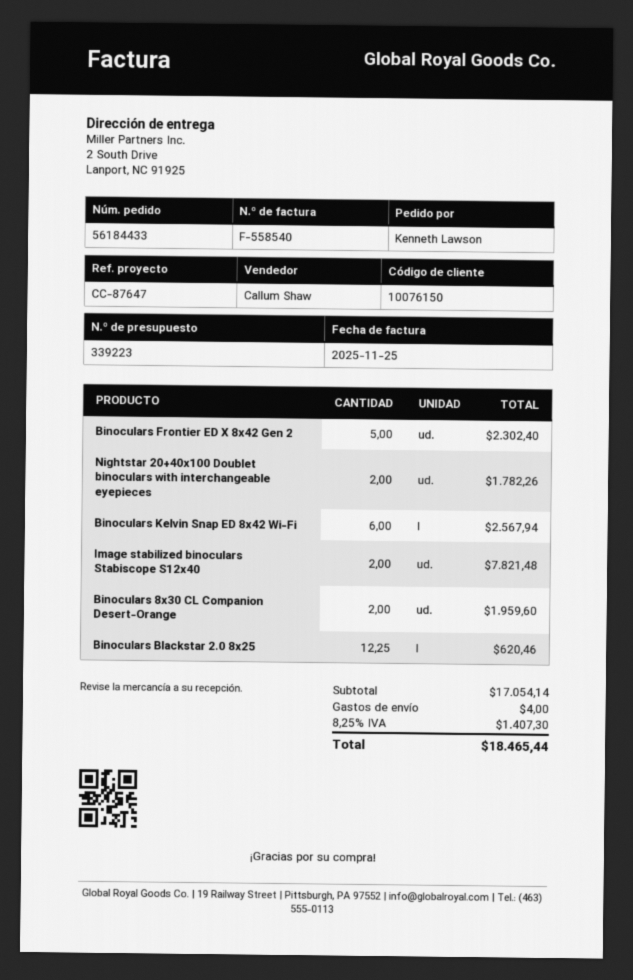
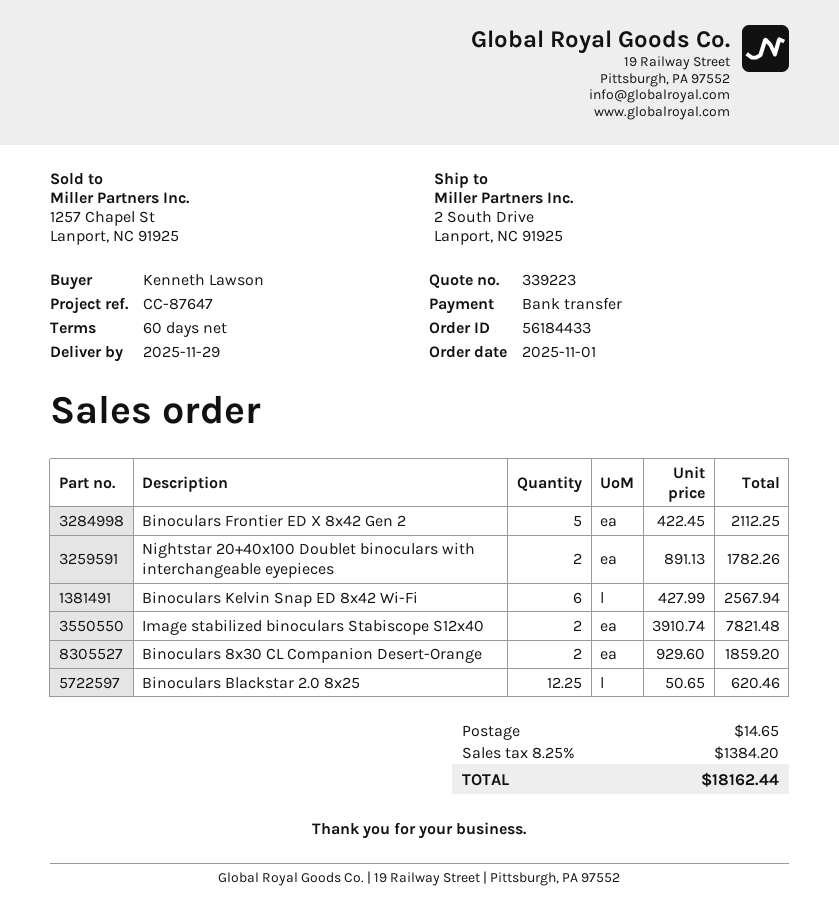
Binoculars Frontier ED X 8x42 Gen 2: 5 for 2302.40 -> 5 for 2112.25
Binoculars 8x30 CL Companion Desert-Orange: 2 for 1959.60 -> 2 for 1859.20
shipping: 4.00 -> 14.65
tax: 8.25% = 1407.30 -> 8.25% = 1384.20
total: 18465.44 -> 18162.44

